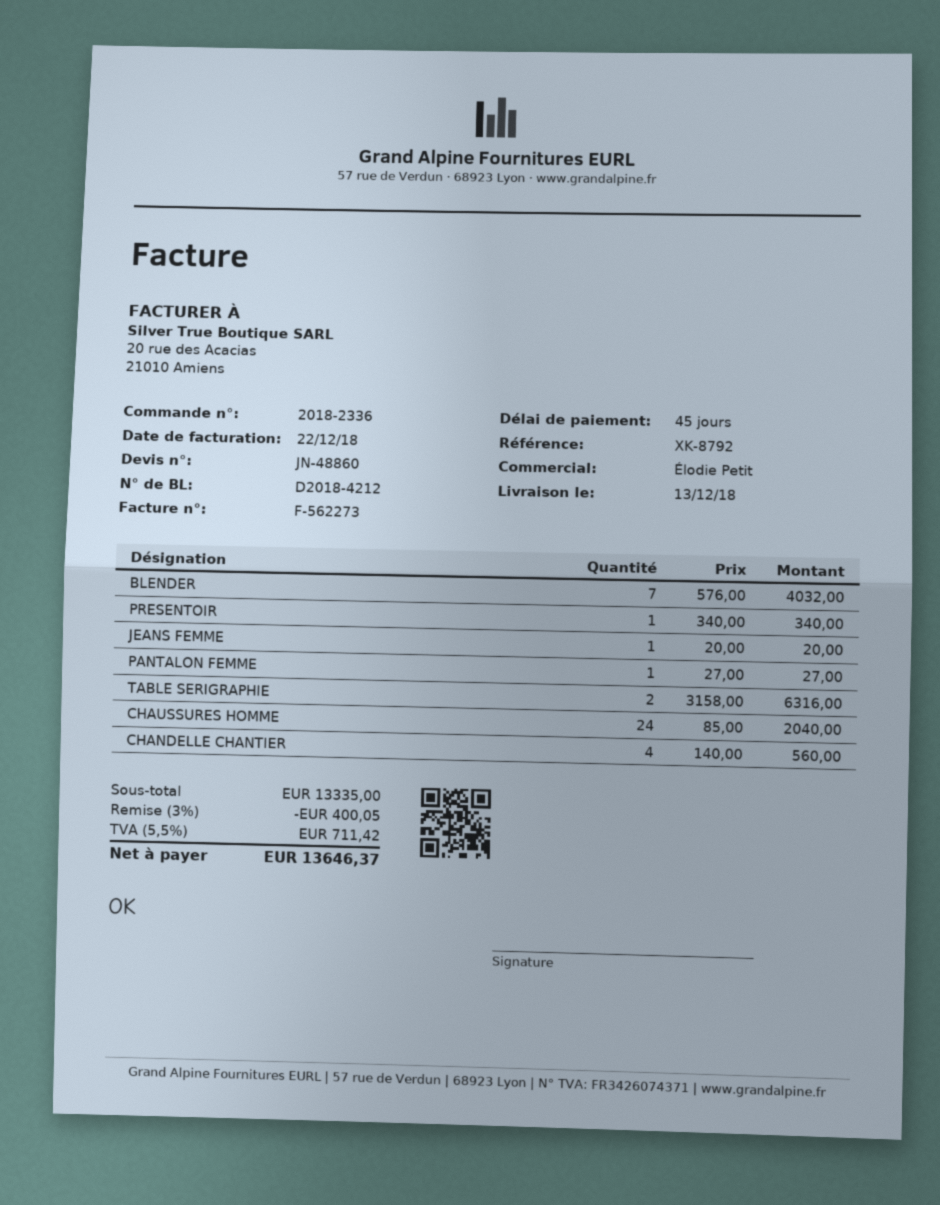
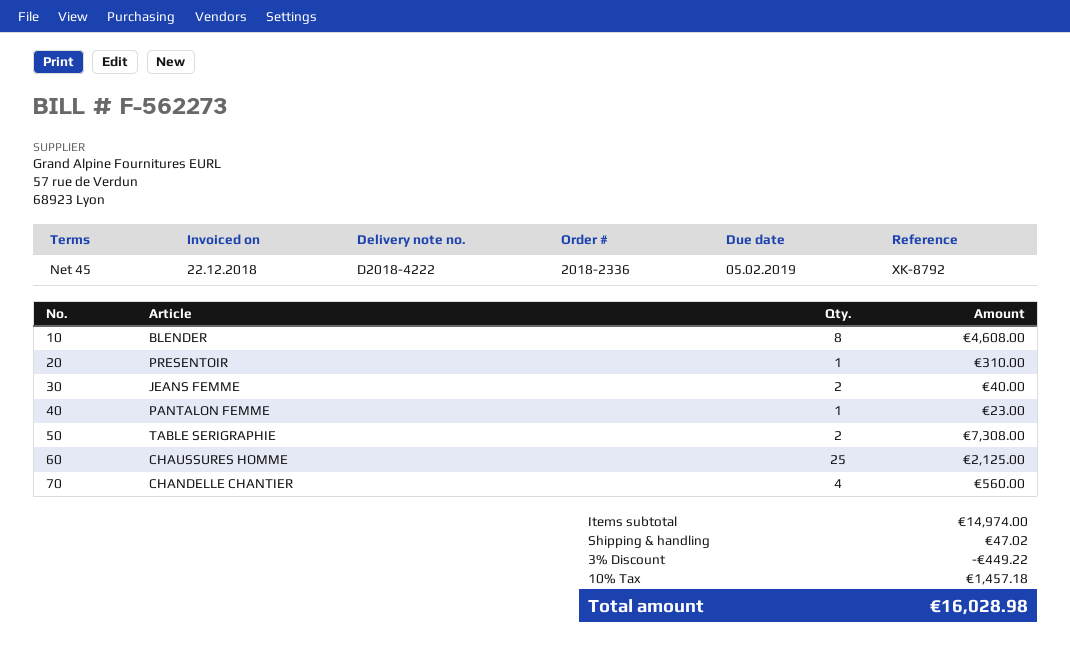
delivery note number: D2018-4212 -> D2018-4222
BLENDER: 7 for 4032.00 -> 8 for 4608.00
PRESENTOIR: 1 for 340.00 -> 1 for 310.00
JEANS FEMME: 1 for 20.00 -> 2 for 40.00
PANTALON FEMME: 1 for 27.00 -> 1 for 23.00
TABLE SERIGRAPHIE: 2 for 6316.00 -> 2 for 7308.00
CHAUSSURES HOMME: 24 for 2040.00 -> 25 for 2125.00
subtotal: 13335.00 -> 14974.00
discount: 3% = 400.05 -> 3% = 449.22
shipping: none -> 47.02
tax: 5.5% = 711.42 -> 10% = 1457.18
total: 13646.37 -> 16028.98

